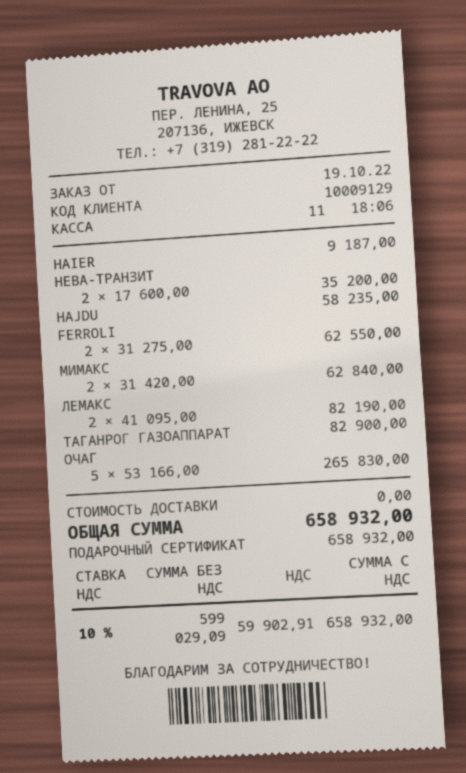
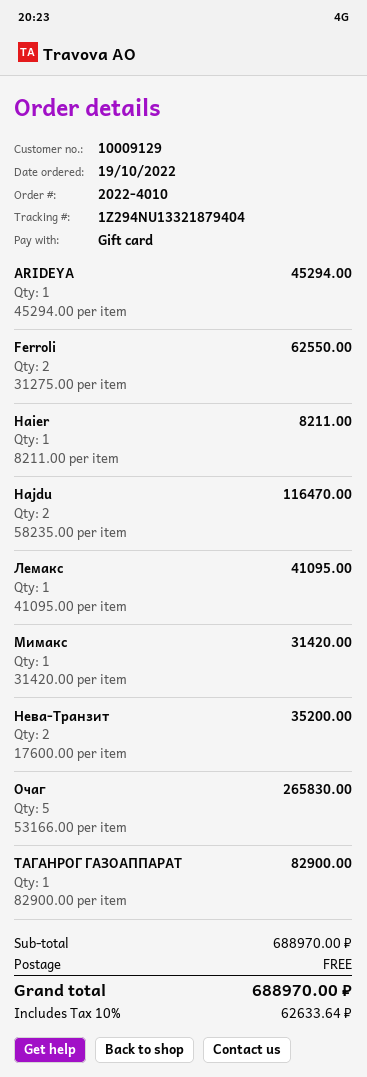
HAIER: 1 x 9187.00 = 9187.00 -> 1 x 8211.00 = 8211.00
HAJDU: 1 x 58235.00 = 58235.00 -> 2 x 58235.00 = 116470.00
МИМАКС: 2 x 31420.00 = 62840.00 -> 1 x 31420.00 = 31420.00
ЛЕМАКС: 2 x 41095.00 = 82190.00 -> 1 x 41095.00 = 41095.00
ARIDEYA: none -> 1 x 45294.00 = 45294.00
tax: 10% = 59902.91 -> 10% = 62633.64
total: 658932.00 -> 688970.00

